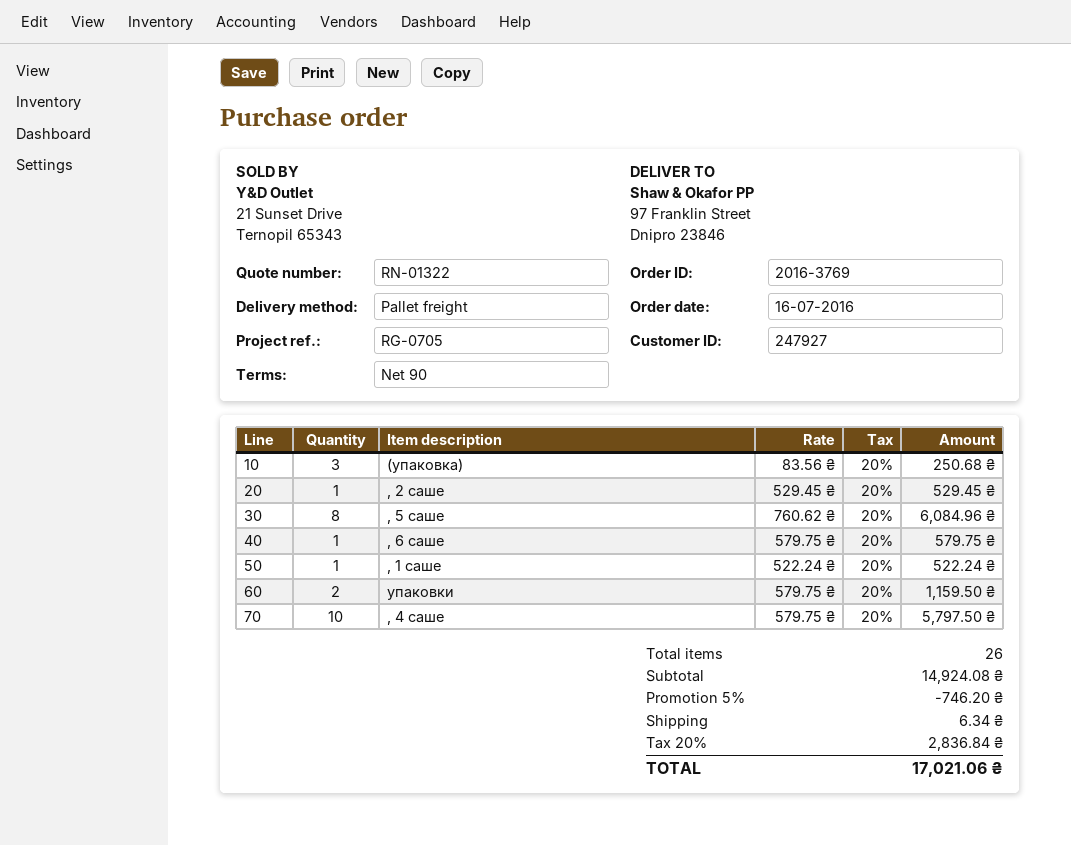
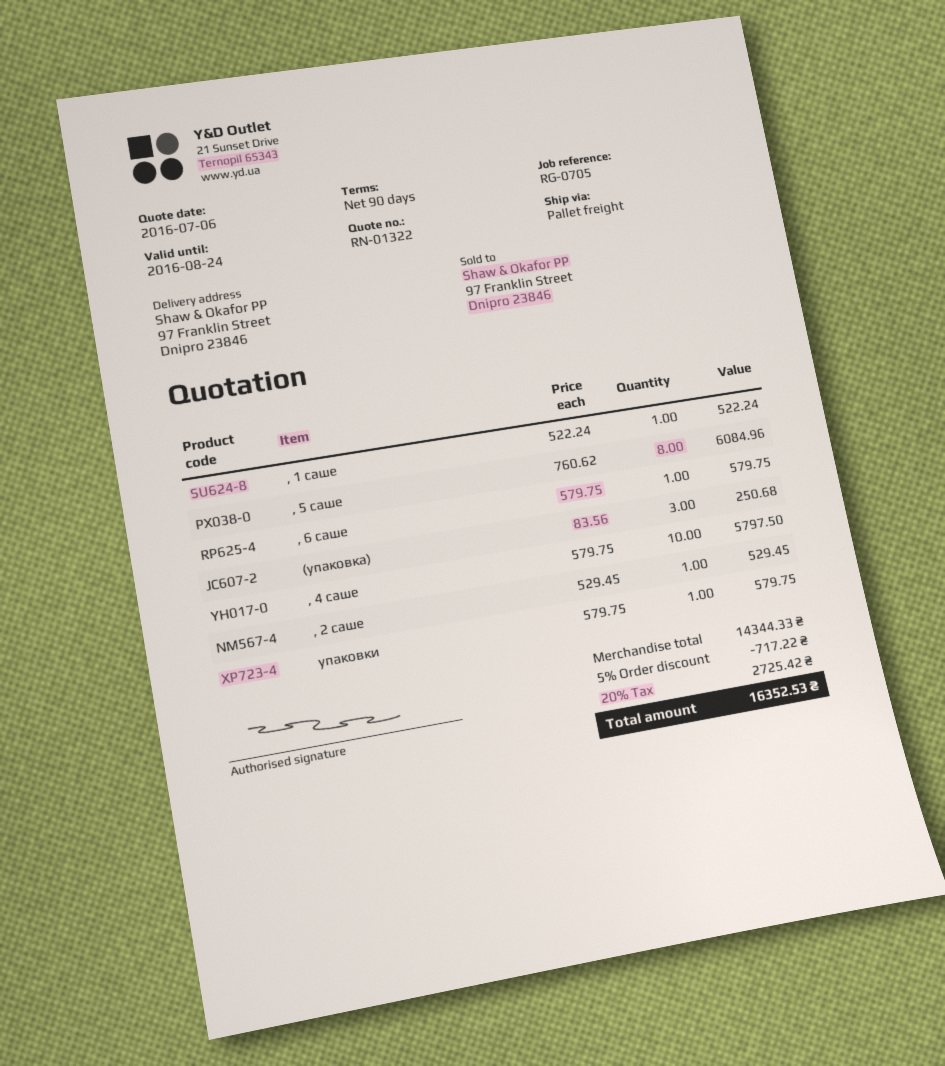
упаковки: 2 x 579.75 = 1159.50 -> 1 x 579.75 = 579.75
subtotal: 14924.08 -> 14344.33
discount: 5% = 746.20 -> 5% = 717.22
shipping: 6.34 -> none
tax: 20% = 2836.84 -> 20% = 2725.42
total: 17021.06 -> 16352.53

